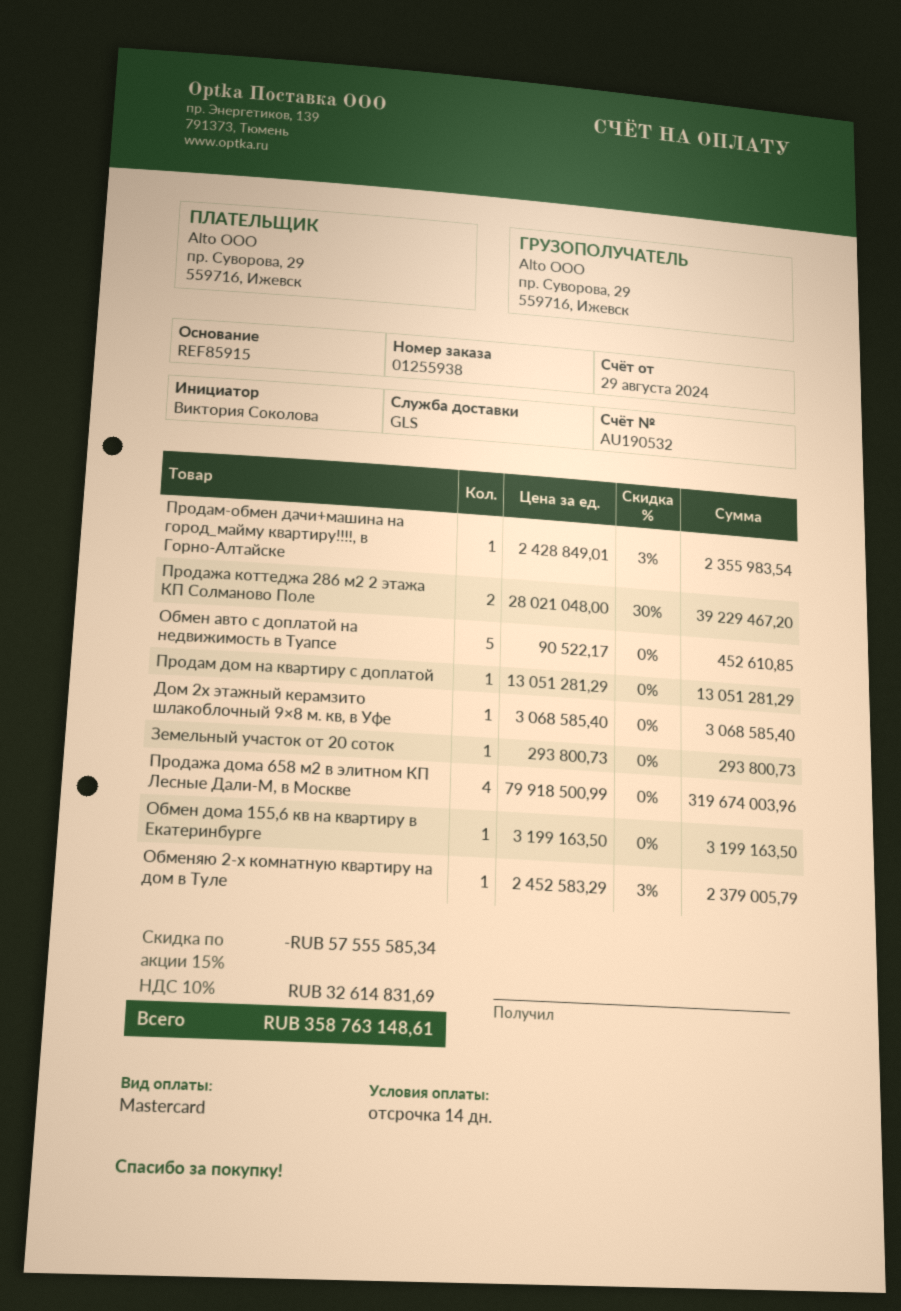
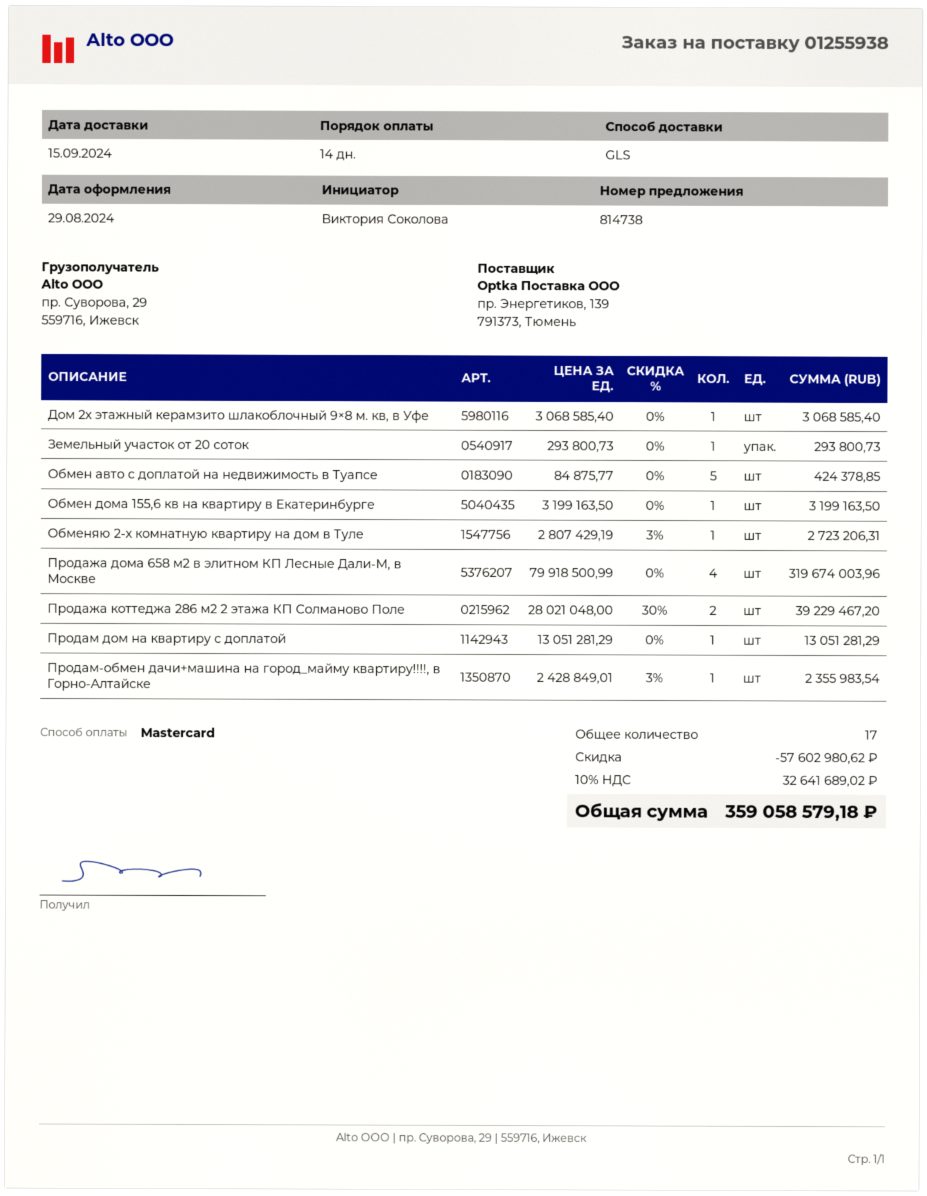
Обмен авто с доплатой на недвижимость в Туапсе: 5 x 90522.17 = 452610.85 -> 5 x 84875.77 = 424378.85
Обменяю 2-х комнатную квартиру на дом в Туле: 1 x 2452583.29 - 3% = 2379005.79 -> 1 x 2807429.19 - 3% = 2723206.31
discount: 57555585.34 -> 57602980.62
tax: 10% = 32614831.69 -> 10% = 32641689.02
total: 358763148.61 -> 359058579.18

